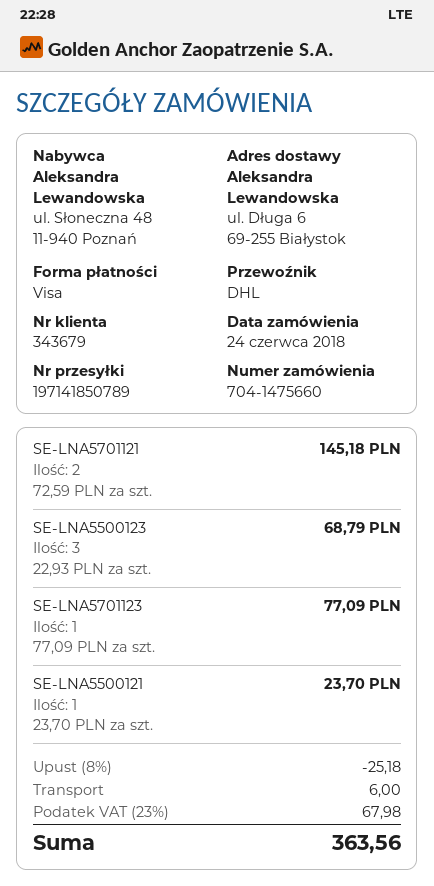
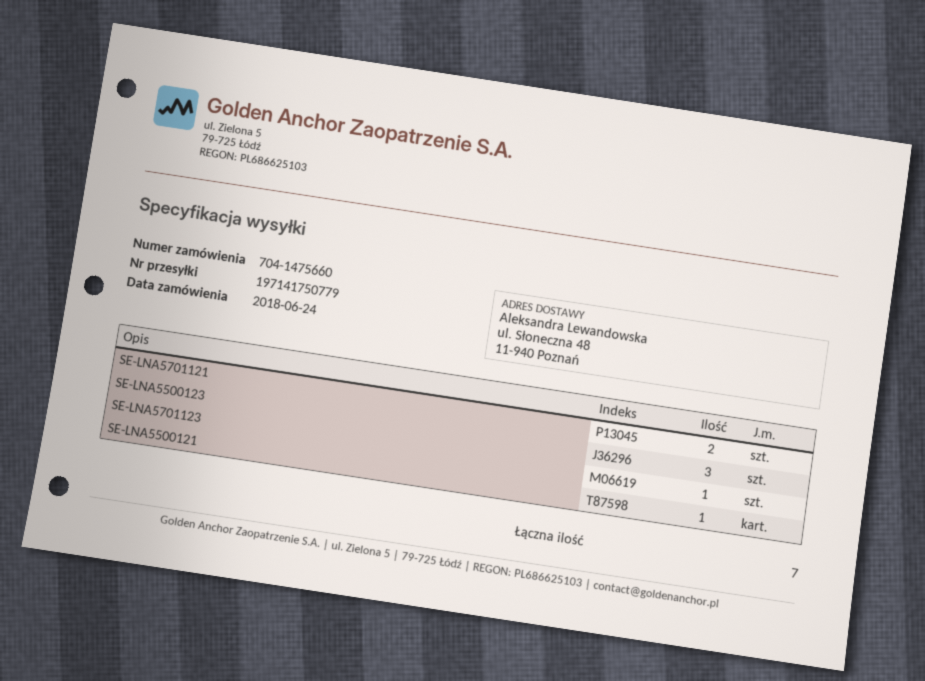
tracking number: 197141850789 -> 197141750779
ship to: ul. Długa 6, 69-255 Białystok -> ul. Słoneczna 48, 11-940 Poznań

